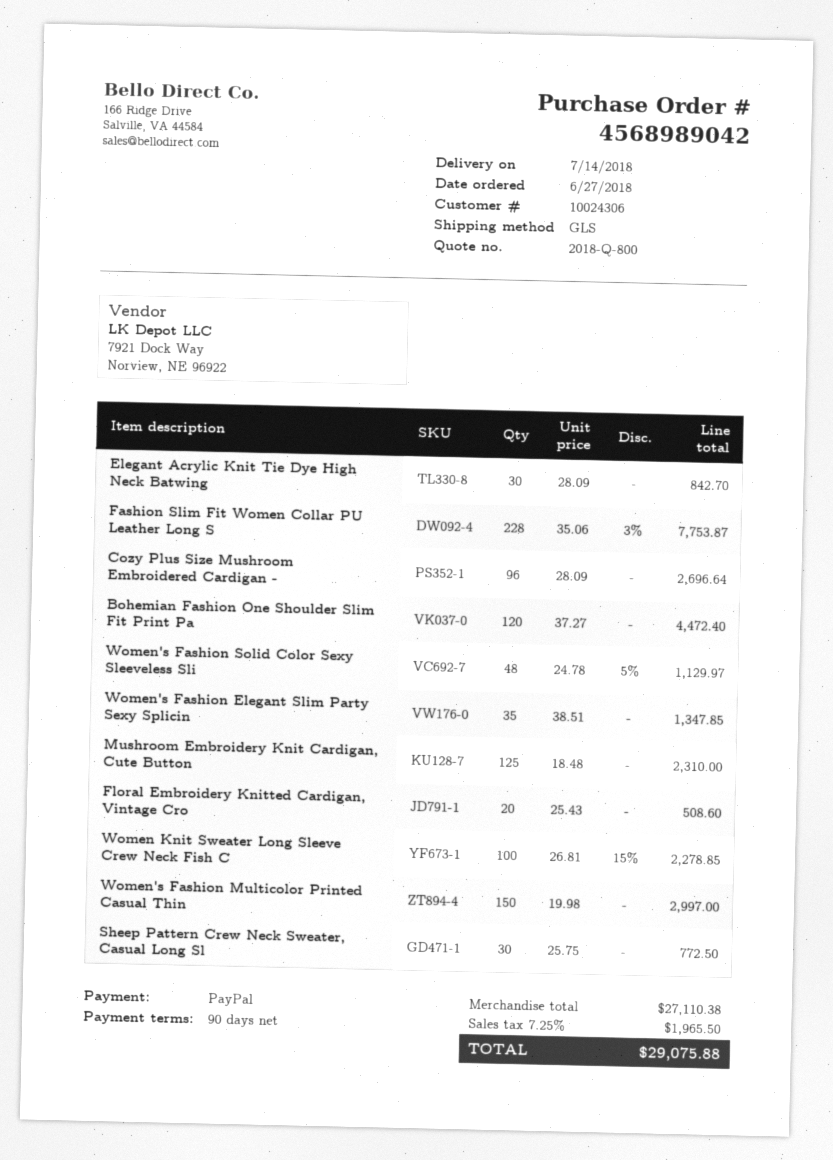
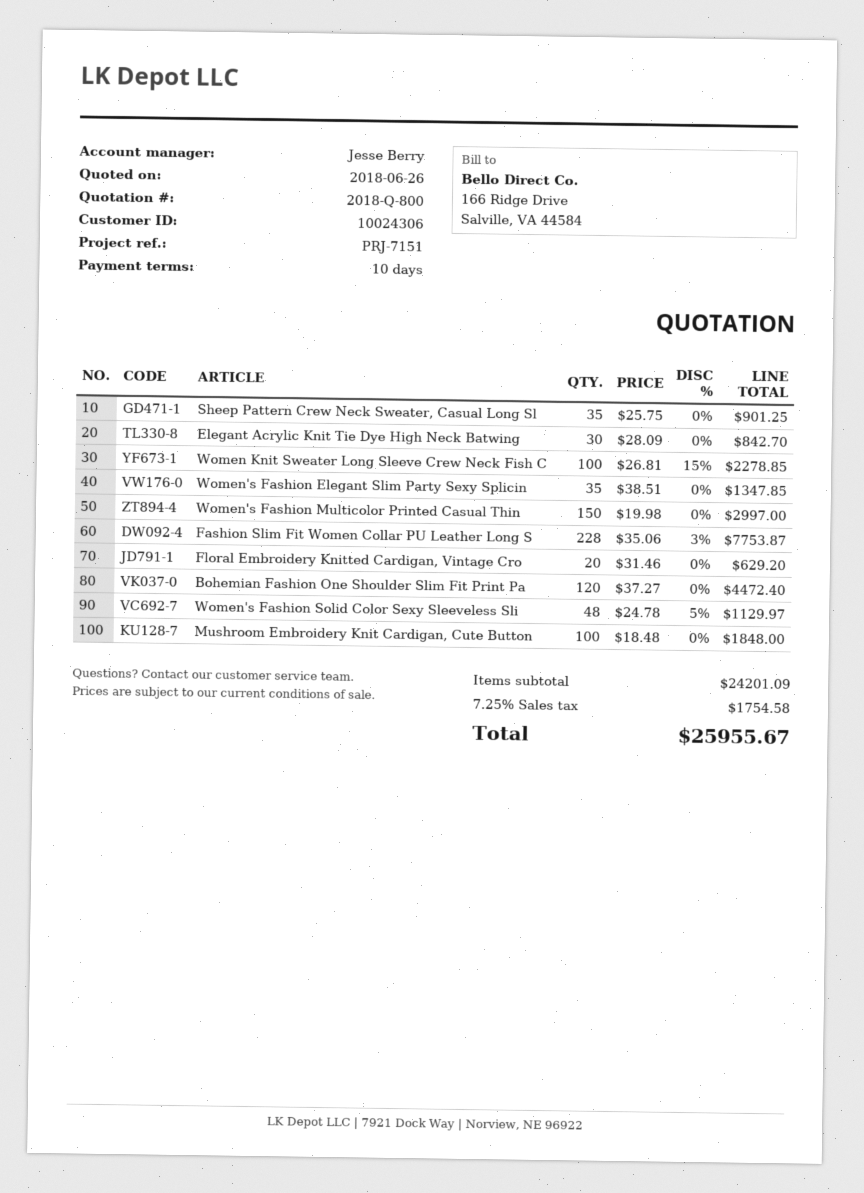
payment terms: 90 days -> 10 days
Cozy Plus Size Mushroom Embroidered Cardigan -: 96 x 28.09 = 2696.64 -> none
Mushroom Embroidery Knit Cardigan, Cute Button: 125 x 18.48 = 2310.00 -> 100 x 18.48 = 1848.00
Floral Embroidery Knitted Cardigan, Vintage Cro: 20 x 25.43 = 508.60 -> 20 x 31.46 = 629.20
Sheep Pattern Crew Neck Sweater, Casual Long Sl: 30 x 25.75 = 772.50 -> 35 x 25.75 = 901.25
subtotal: 27110.38 -> 24201.09
tax: 7.25% = 1965.50 -> 7.25% = 1754.58
total: 29075.88 -> 25955.67

